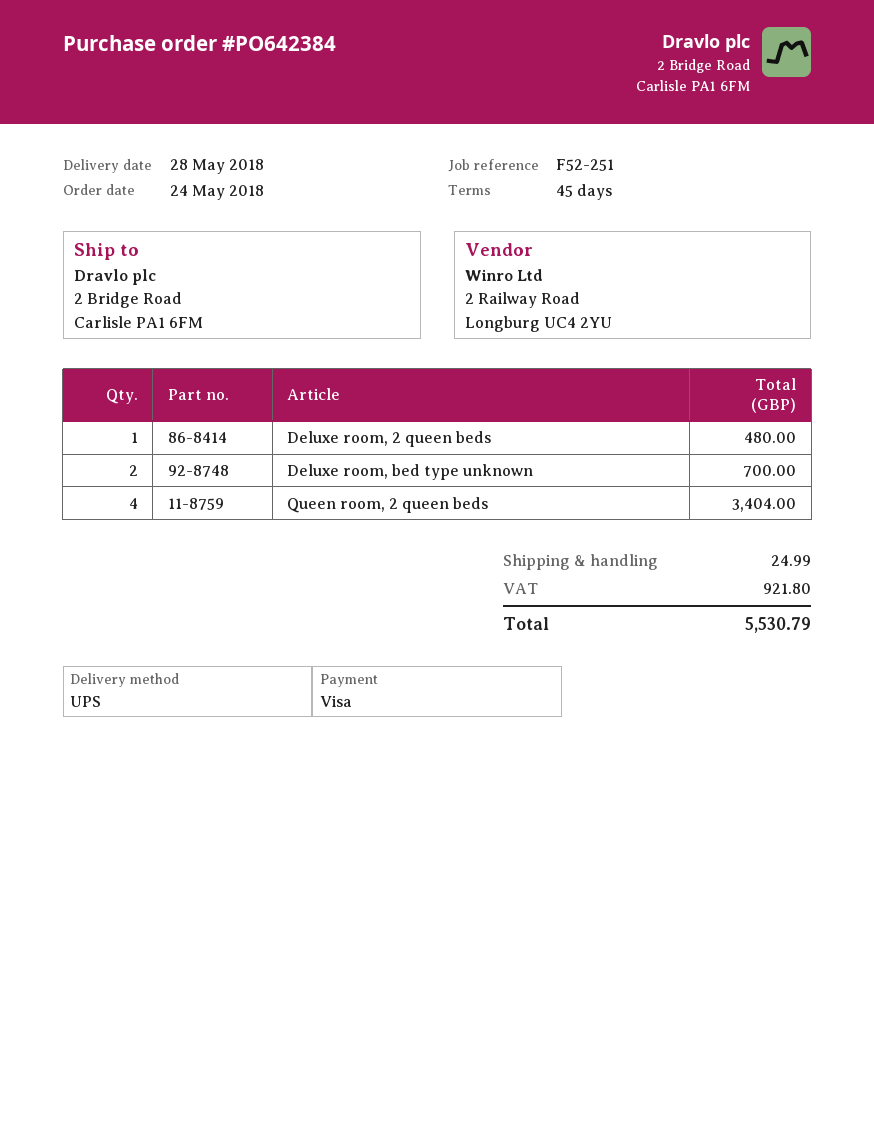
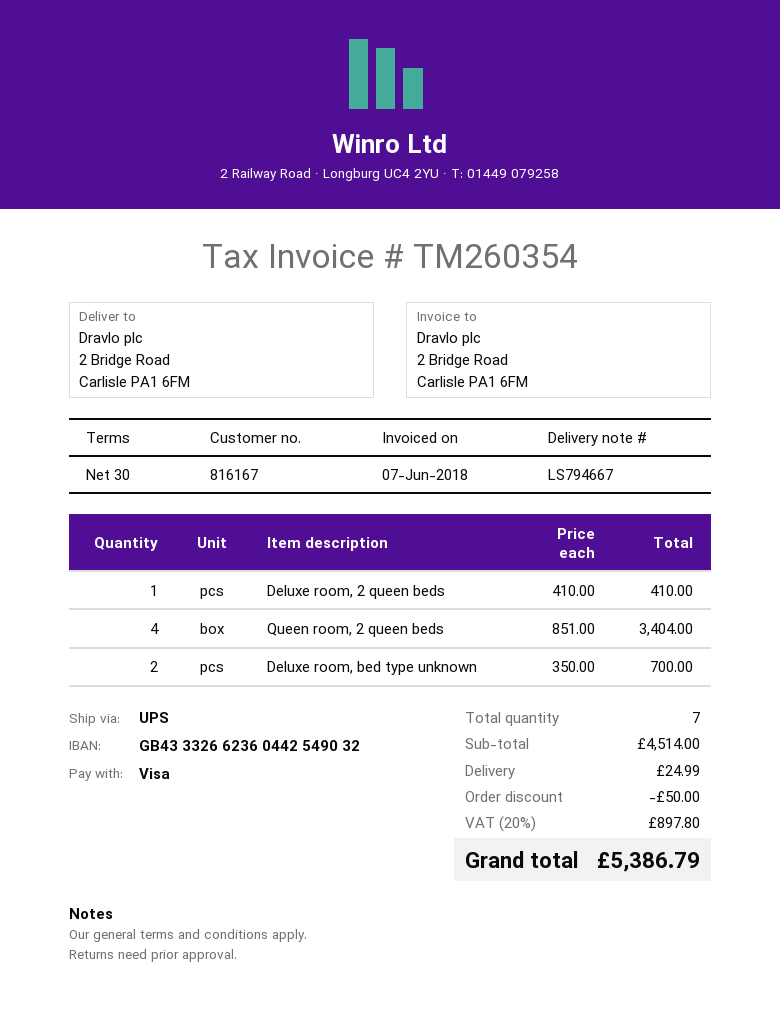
payment terms: 45 days -> 30 days
Deluxe room, 2 queen beds: 1 for 480.00 -> 1 for 410.00
discount: none -> 50.00
tax: 921.80 -> 897.80
total: 5530.79 -> 5386.79

